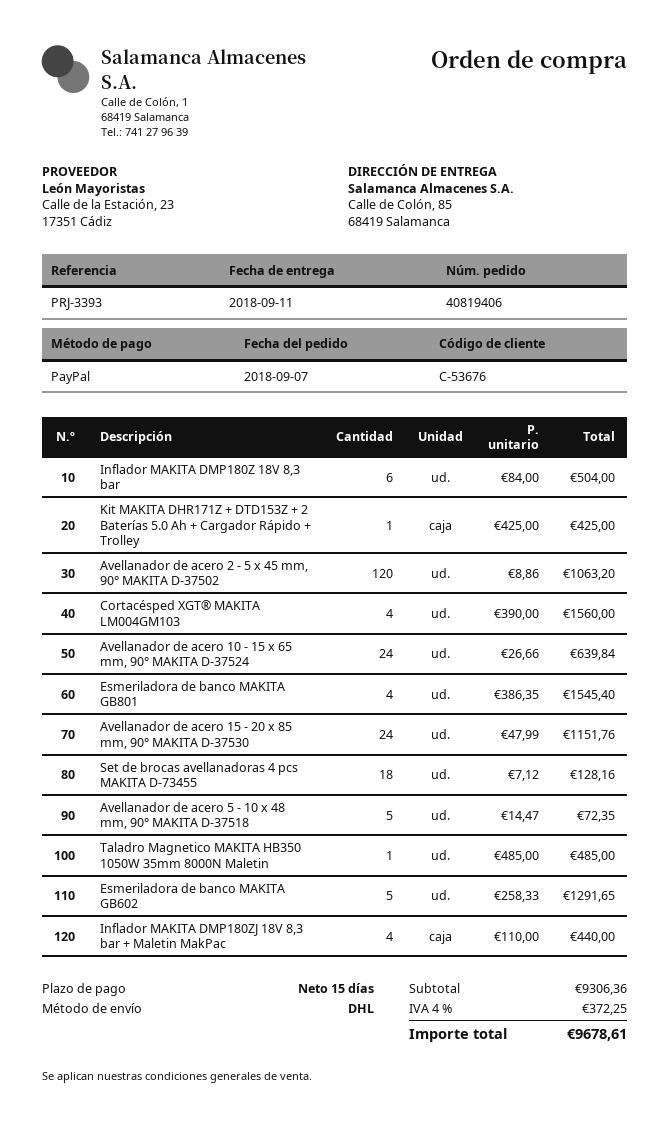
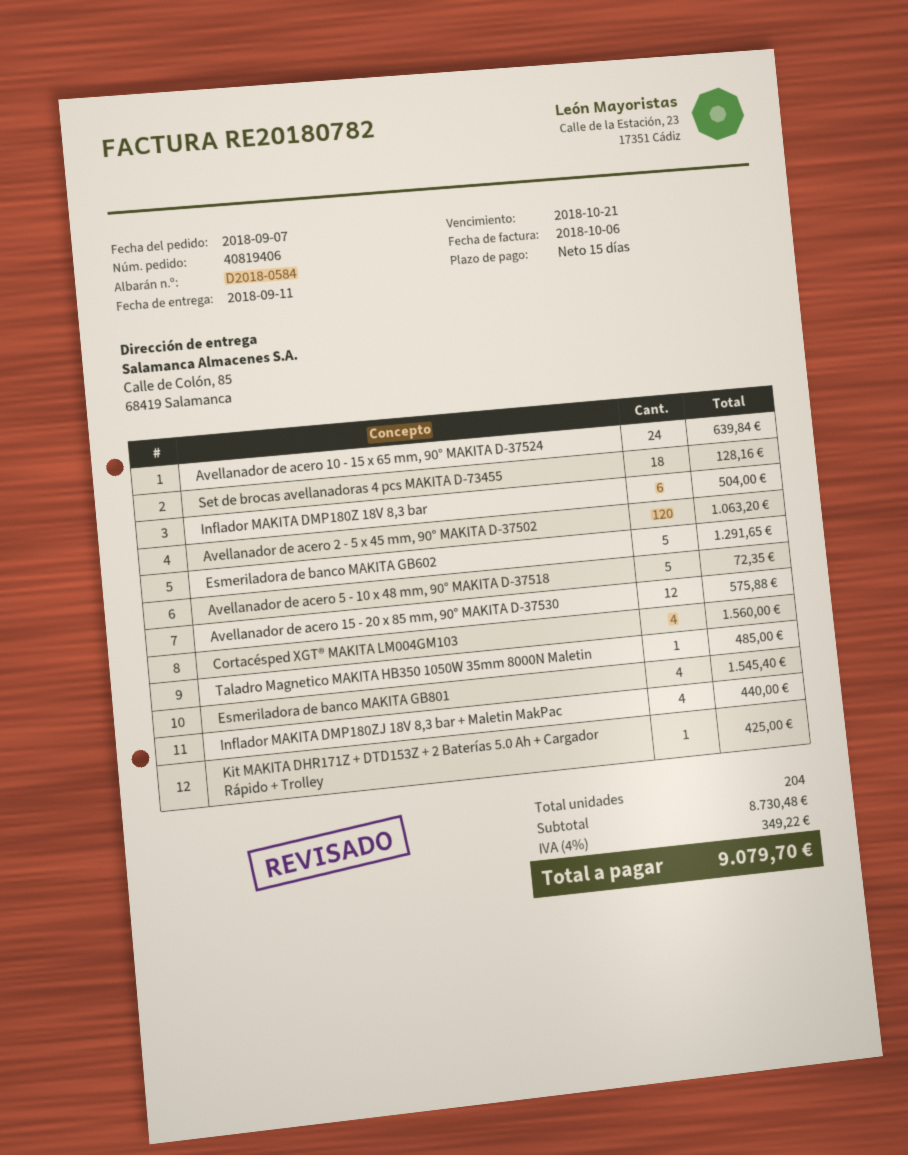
Avellanador de acero 15 - 20 x 85 mm, 90° MAKITA D-37530: 24 for 1151.76 -> 12 for 575.88
subtotal: 9306.36 -> 8730.48
tax: 4% = 372.25 -> 4% = 349.22
total: 9678.61 -> 9079.70

